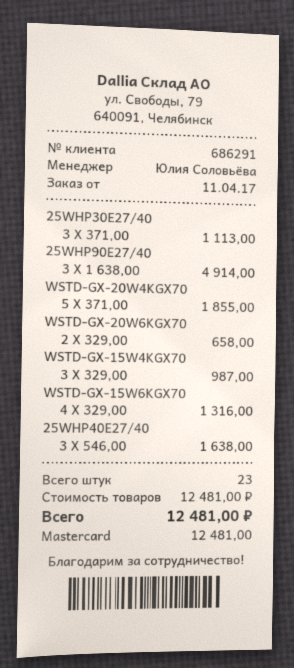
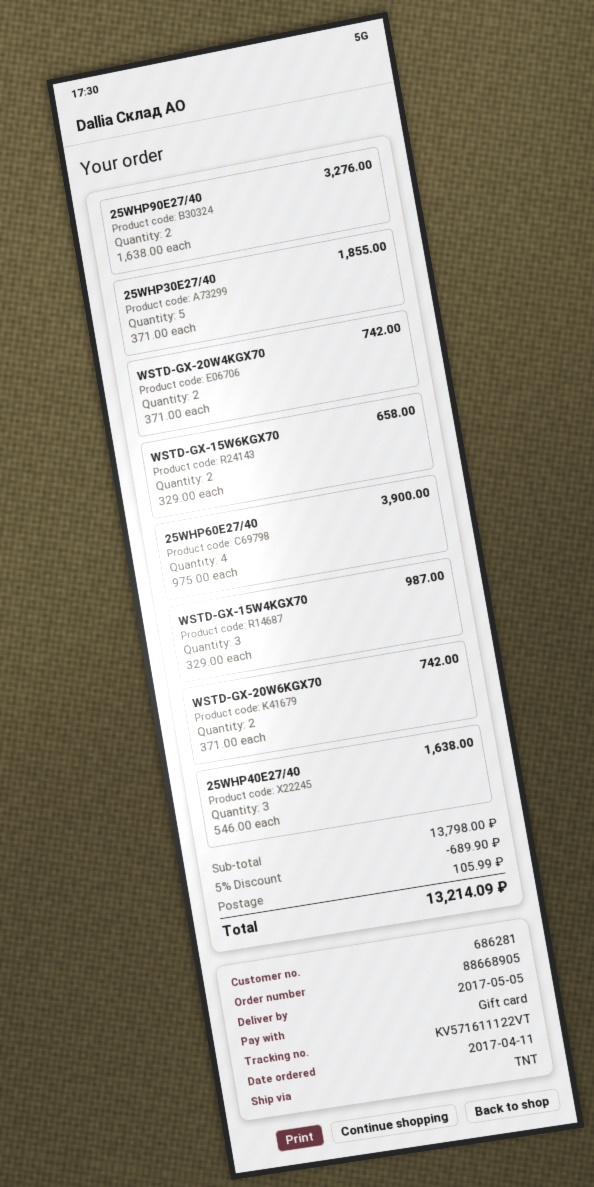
customer number: 686291 -> 686281
payment method: Mastercard -> gift card
25WHP30E27/40: 3 x 371.00 = 1113.00 -> 5 x 371.00 = 1855.00
25WHP90E27/40: 3 x 1638.00 = 4914.00 -> 2 x 1638.00 = 3276.00
WSTD-GX-20W4KGX70: 5 x 371.00 = 1855.00 -> 2 x 371.00 = 742.00
WSTD-GX-20W6KGX70: 2 x 329.00 = 658.00 -> 2 x 371.00 = 742.00
WSTD-GX-15W6KGX70: 4 x 329.00 = 1316.00 -> 2 x 329.00 = 658.00
25WHP60E27/40: none -> 4 x 975.00 = 3900.00
subtotal: 12481.00 -> 13798.00
discount: none -> 5% = 689.90
shipping: none -> 105.99
total: 12481.00 -> 13214.09

